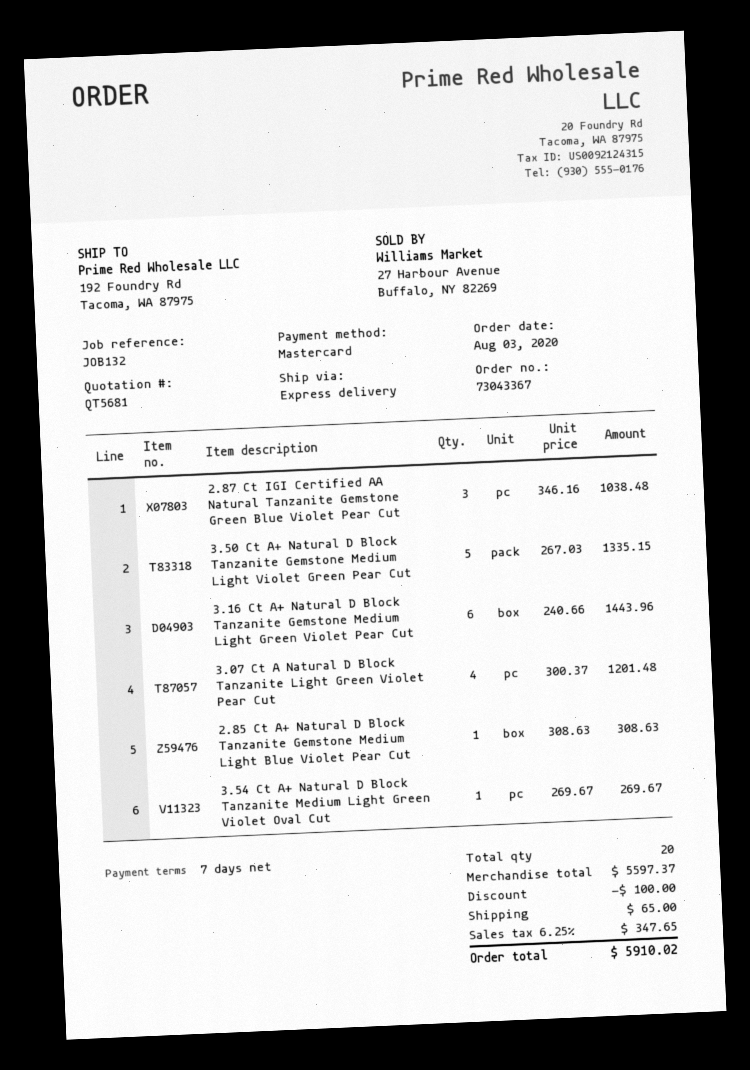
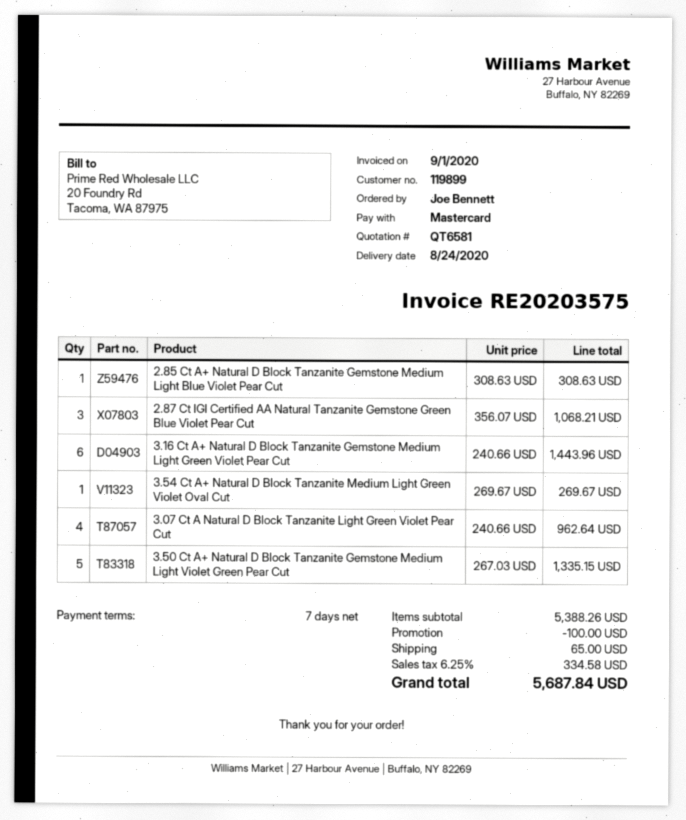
quote number: QT5681 -> QT6581
2.87 Ct IGI Certified AA Natural Tanzanite Gemstone Green Blue Violet Pear Cut: 3 x 346.16 = 1038.48 -> 3 x 356.07 = 1068.21
3.07 Ct A Natural D Block Tanzanite Light Green Violet Pear Cut: 4 x 300.37 = 1201.48 -> 4 x 240.66 = 962.64
subtotal: 5597.37 -> 5388.26
tax: 6.25% = 347.65 -> 6.25% = 334.58
total: 5910.02 -> 5687.84

